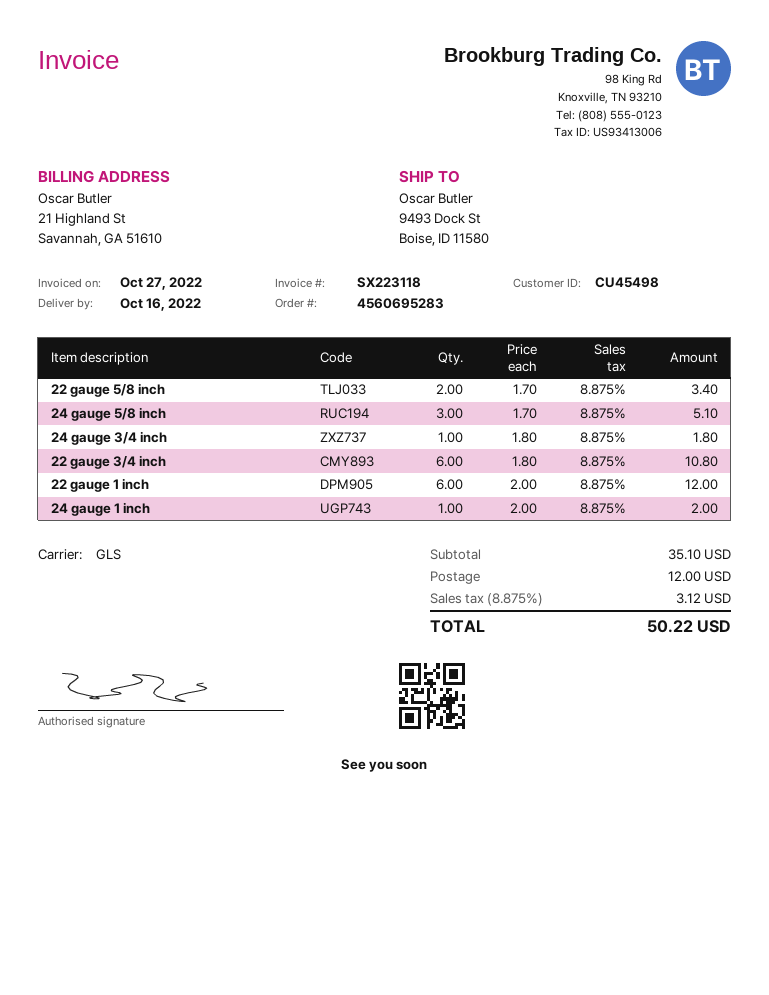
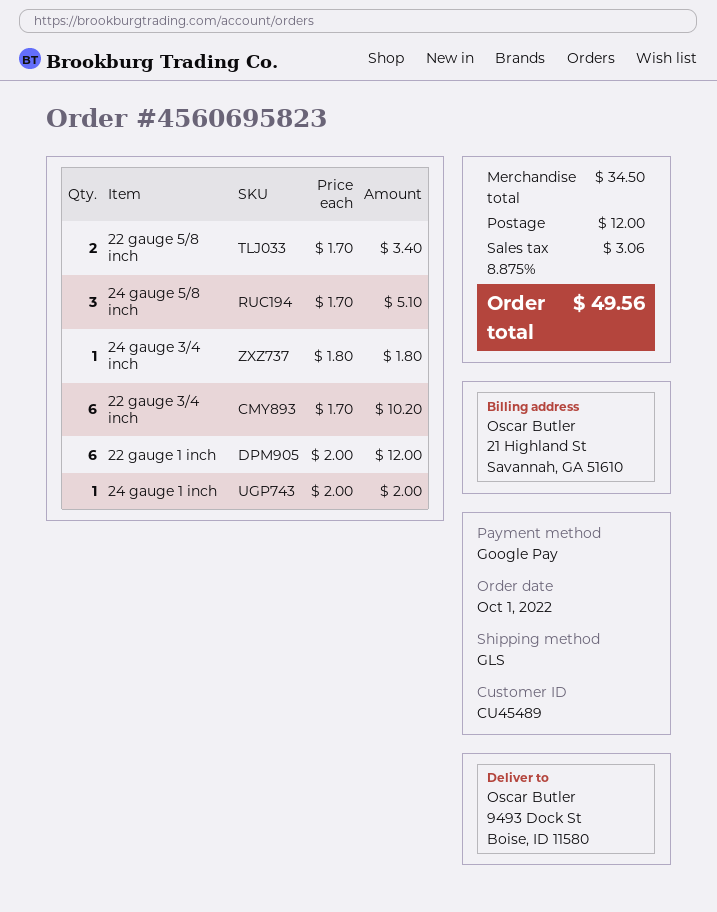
order number: 4560695283 -> 4560695823
customer number: CU45498 -> CU45489
22 gauge 3/4 inch: 6 x 1.80 = 10.80 -> 6 x 1.70 = 10.20
subtotal: 35.10 -> 34.50
tax: 8.875% = 3.12 -> 8.875% = 3.06
total: 50.22 -> 49.56

